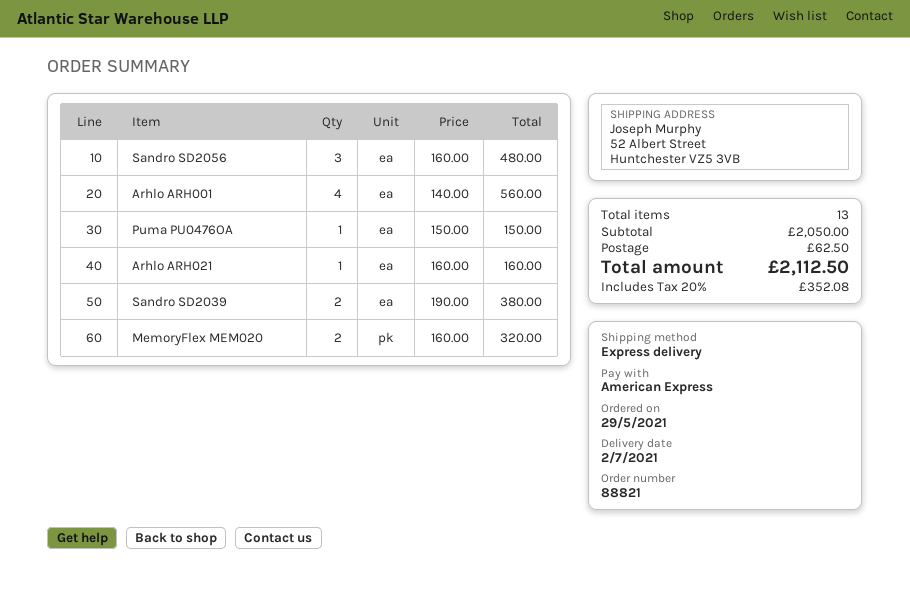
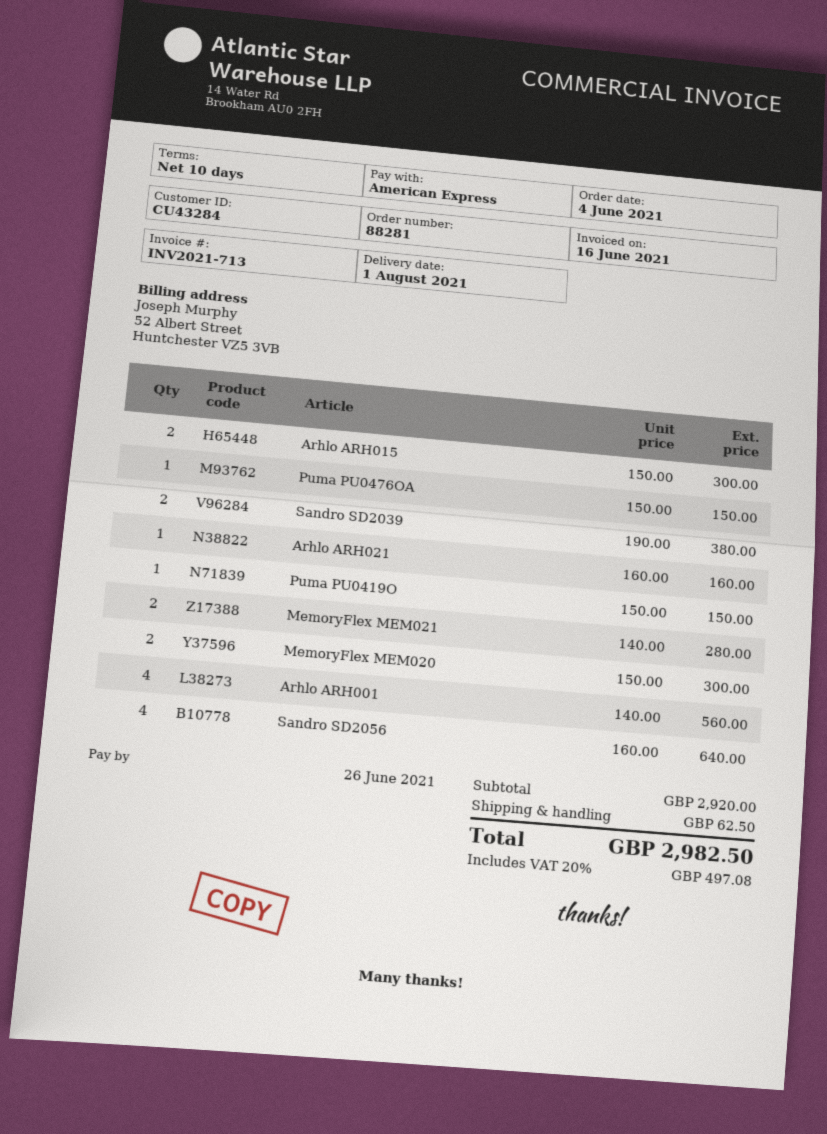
order number: 88821 -> 88281
order date: 2021-05-29 -> 2021-06-04
delivery date: 2021-07-02 -> 2021-08-01
Sandro SD2056: 3 x 160.00 = 480.00 -> 4 x 160.00 = 640.00
MemoryFlex MEM020: 2 x 160.00 = 320.00 -> 2 x 150.00 = 300.00
Arhlo ARH015: none -> 2 x 150.00 = 300.00
Puma PU0419O: none -> 1 x 150.00 = 150.00
MemoryFlex MEM021: none -> 2 x 140.00 = 280.00
subtotal: 2050.00 -> 2920.00
tax: 20% = 352.08 -> 20% = 497.08
total: 2112.50 -> 2982.50

